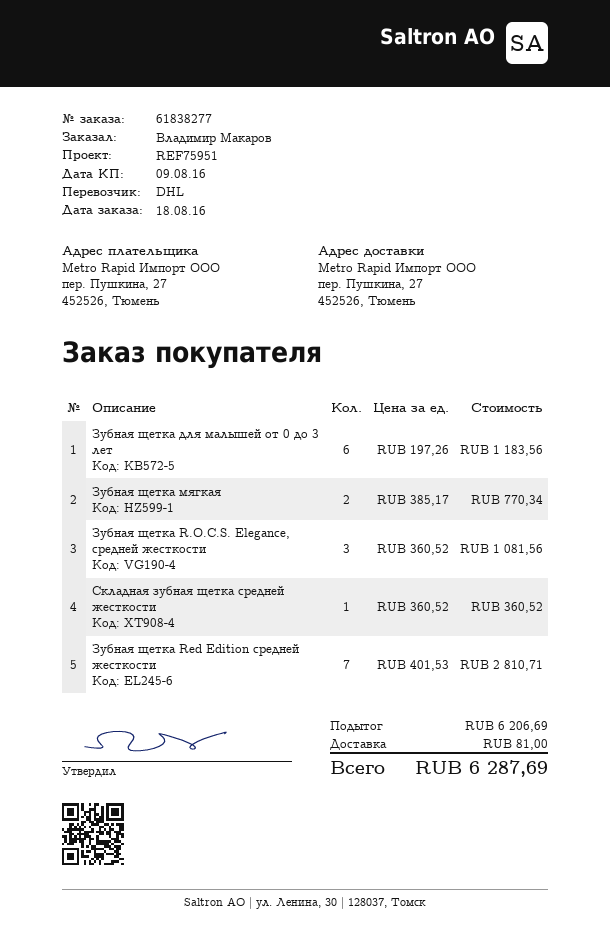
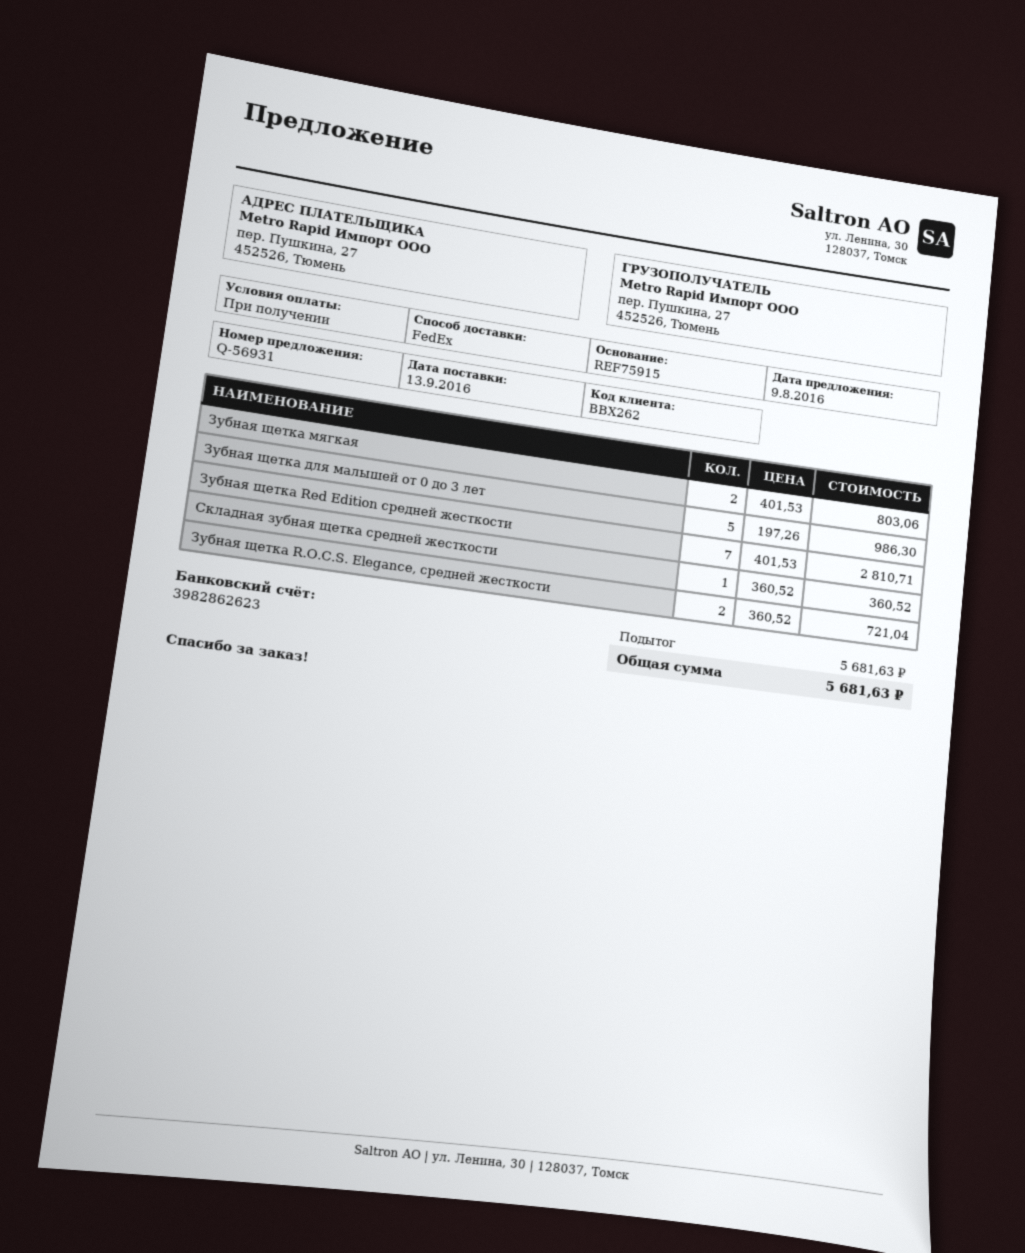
reference: REF75951 -> REF75915
shipping method: DHL -> FedEx
Зубная щетка для малышей от 0 до 3 лет: 6 x 197.26 = 1183.56 -> 5 x 197.26 = 986.30
Зубная щетка мягкая: 2 x 385.17 = 770.34 -> 2 x 401.53 = 803.06
Зубная щетка R.O.C.S. Elegance, средней жесткости: 3 x 360.52 = 1081.56 -> 2 x 360.52 = 721.04
subtotal: 6206.69 -> 5681.63
shipping: 81.00 -> none
total: 6287.69 -> 5681.63

